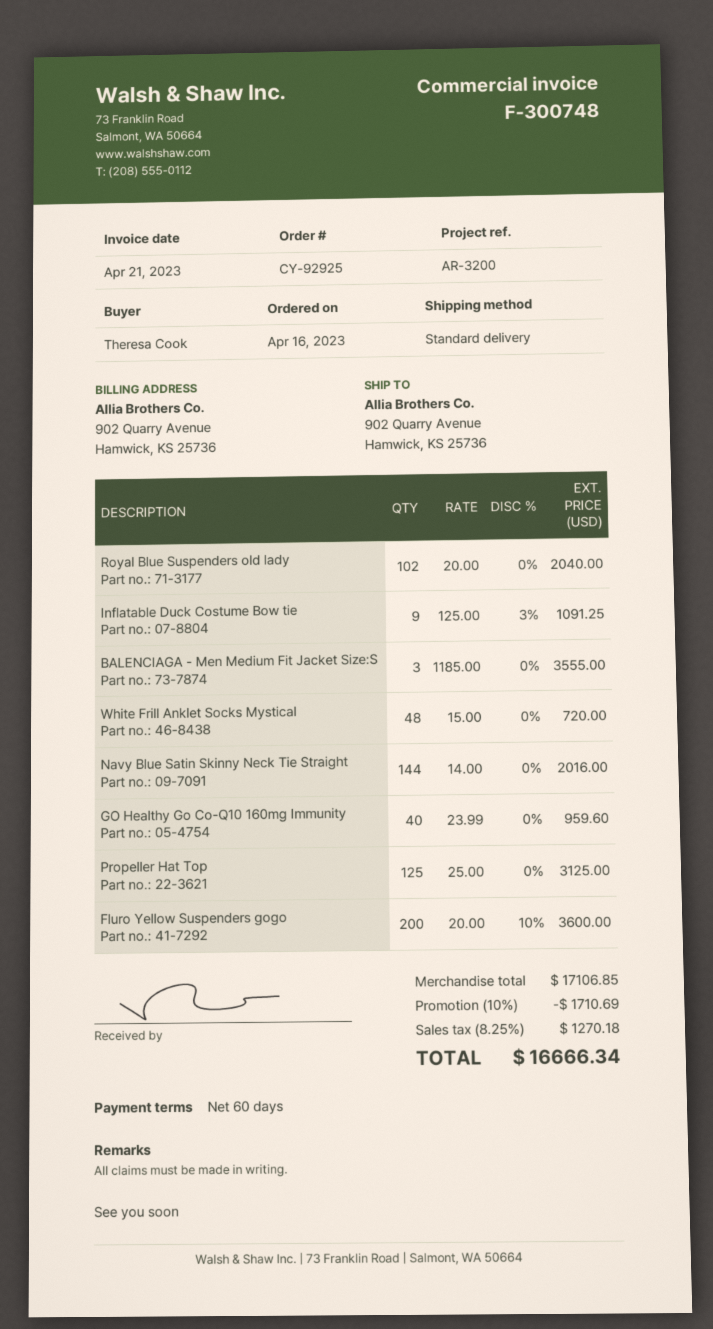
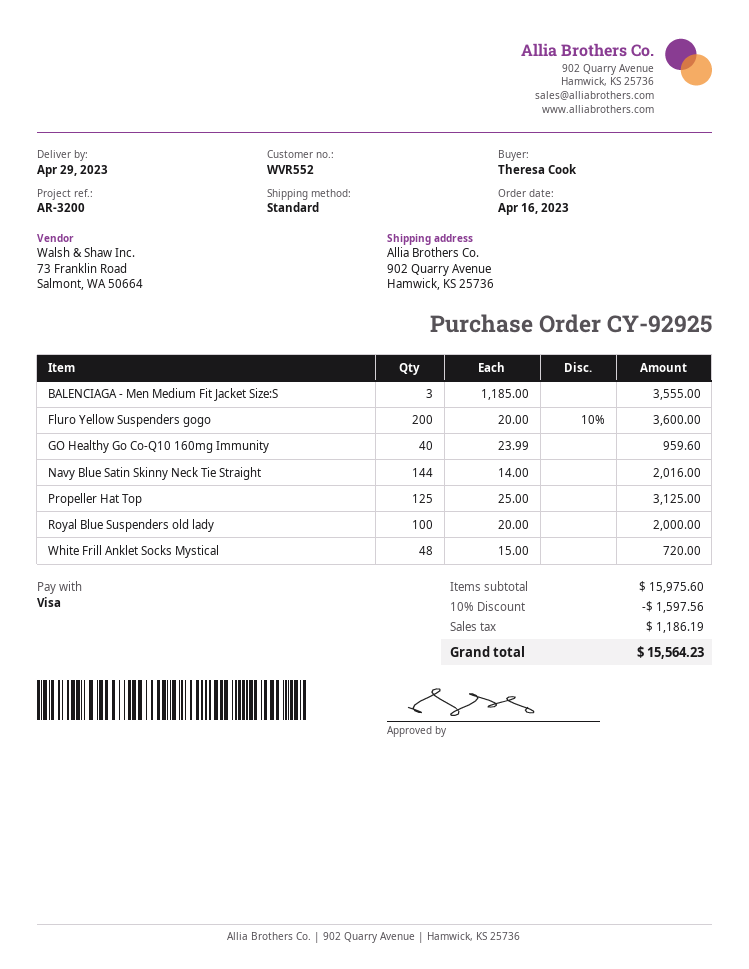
Royal Blue Suspenders old lady: 102 x 20.00 = 2040.00 -> 100 x 20.00 = 2000.00
Inflatable Duck Costume Bow tie: 9 x 125.00 - 3% = 1091.25 -> none
subtotal: 17106.85 -> 15975.60
discount: 10% = 1710.69 -> 10% = 1597.56
tax: 1270.18 -> 1186.19
total: 16666.34 -> 15564.23

